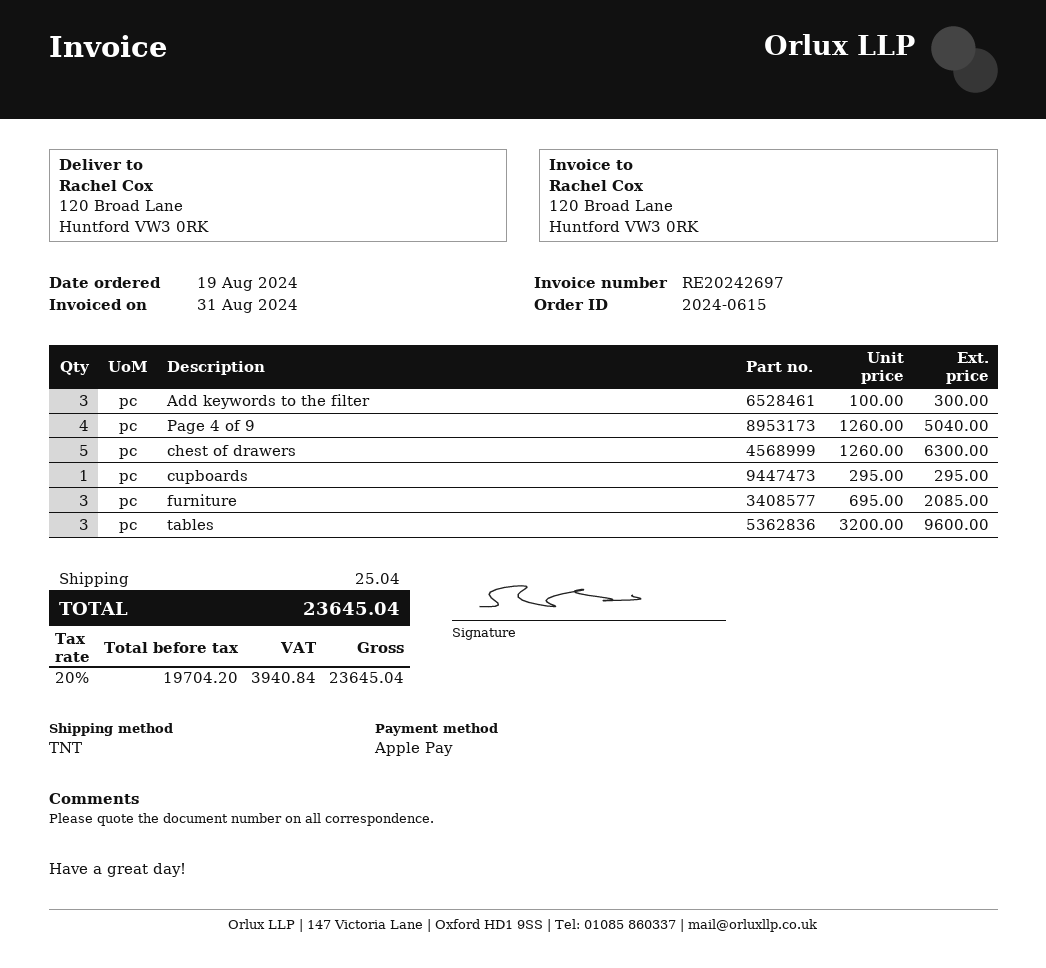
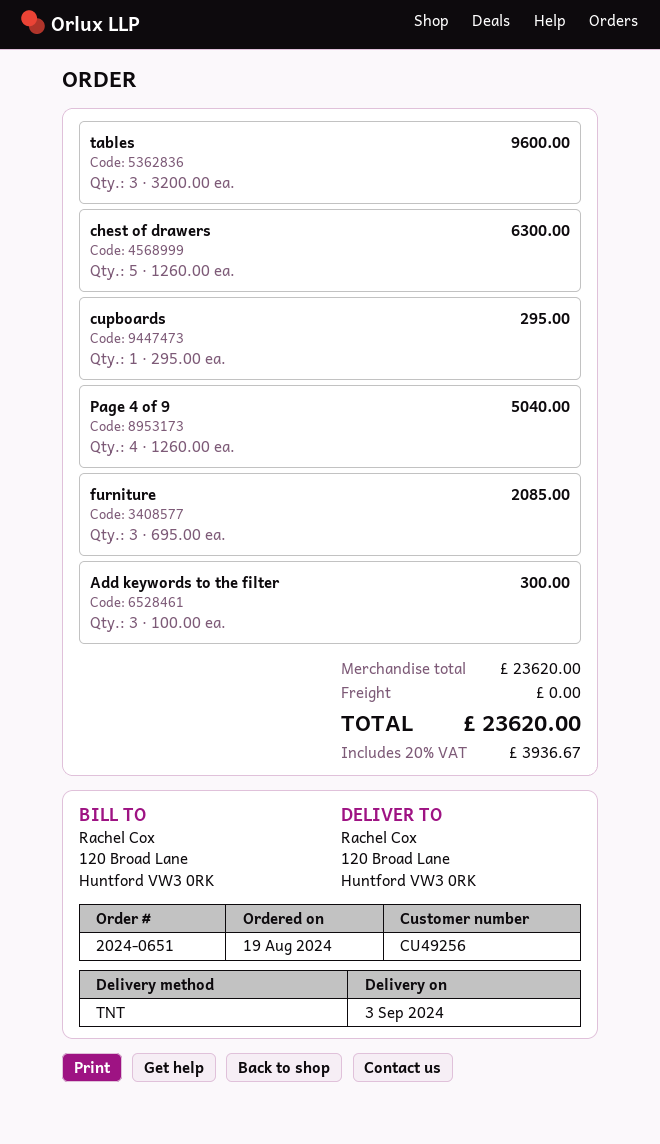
order number: 2024-0615 -> 2024-0651
shipping: 25.04 -> 0.00
tax: 20% = 3940.84 -> 20% = 3936.67
total: 23645.04 -> 23620.00

